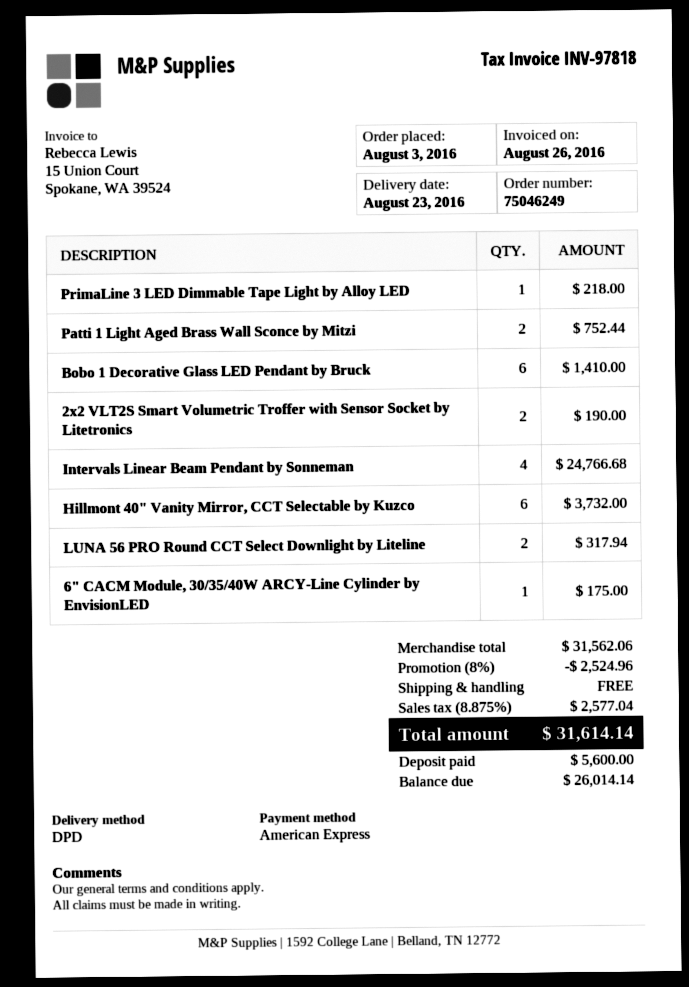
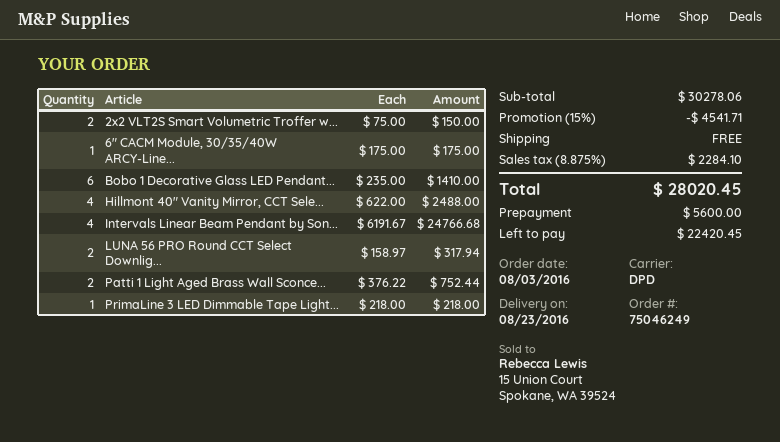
2x2 VLT2S Smart Volumetric Troffer with Sensor Socket by Litetronics: 2 for 190.00 -> 2 for 150.00
Hillmont 40" Vanity Mirror, CCT Selectable by Kuzco: 6 for 3732.00 -> 4 for 2488.00
subtotal: 31562.06 -> 30278.06
discount: 8% = 2524.96 -> 15% = 4541.71
tax: 8.875% = 2577.04 -> 8.875% = 2284.10
total: 31614.14 -> 28020.45
balance: 26014.14 -> 22420.45

